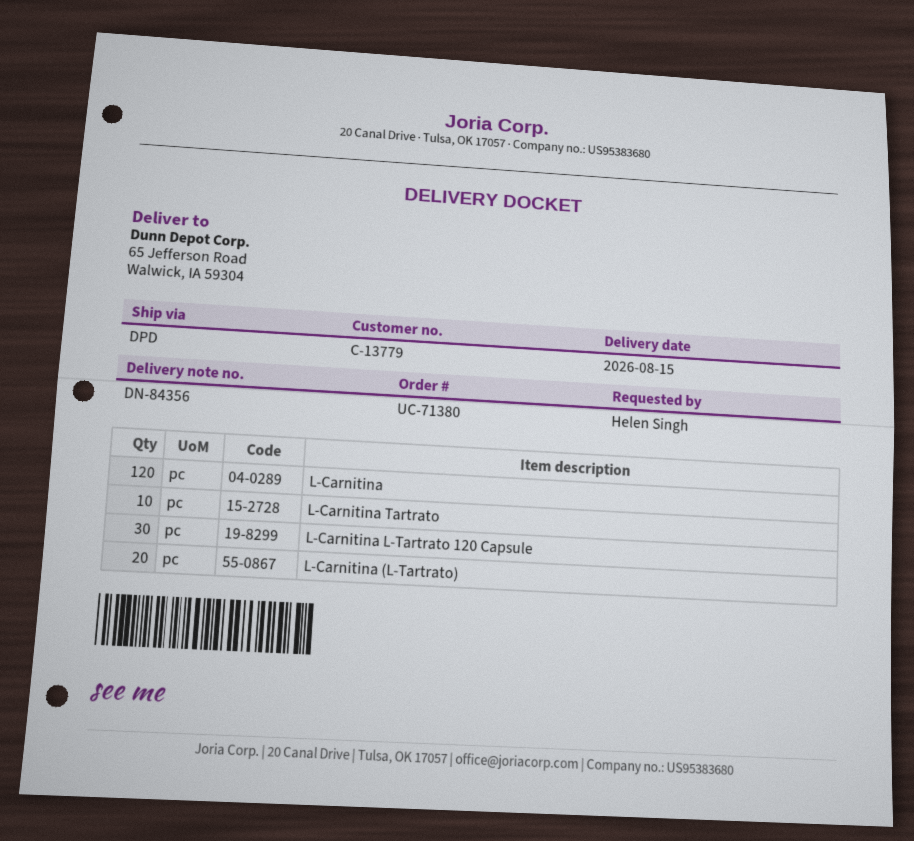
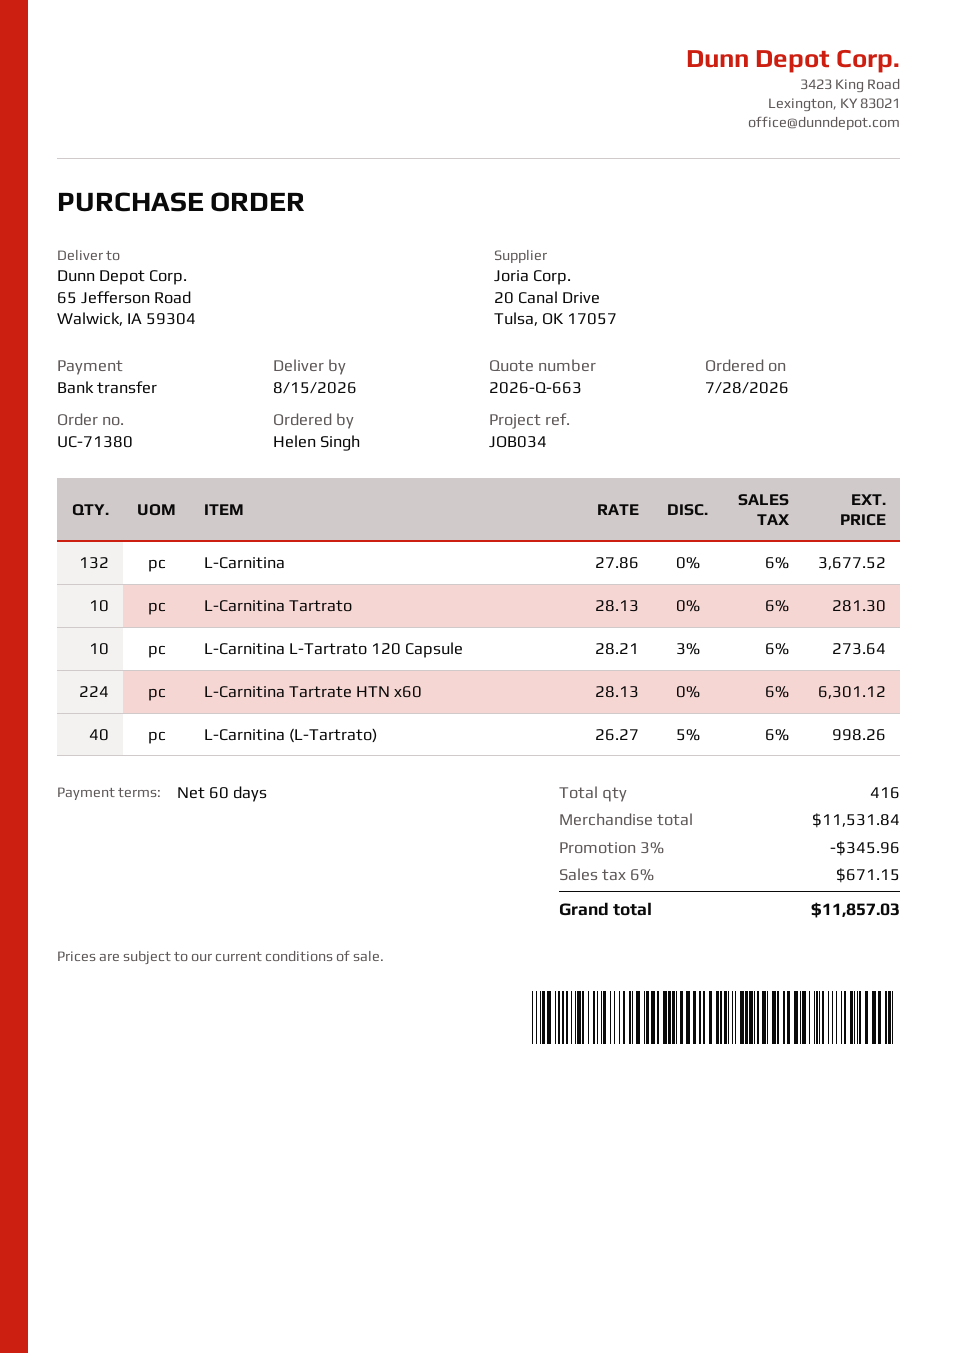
L-Carnitina: 120 -> 132
L-Carnitina L-Tartrato 120 Capsule: 30 -> 10
L-Carnitina (L-Tartrato): 20 -> 40
L-Carnitina Tartrate HTN x60: none -> 224

